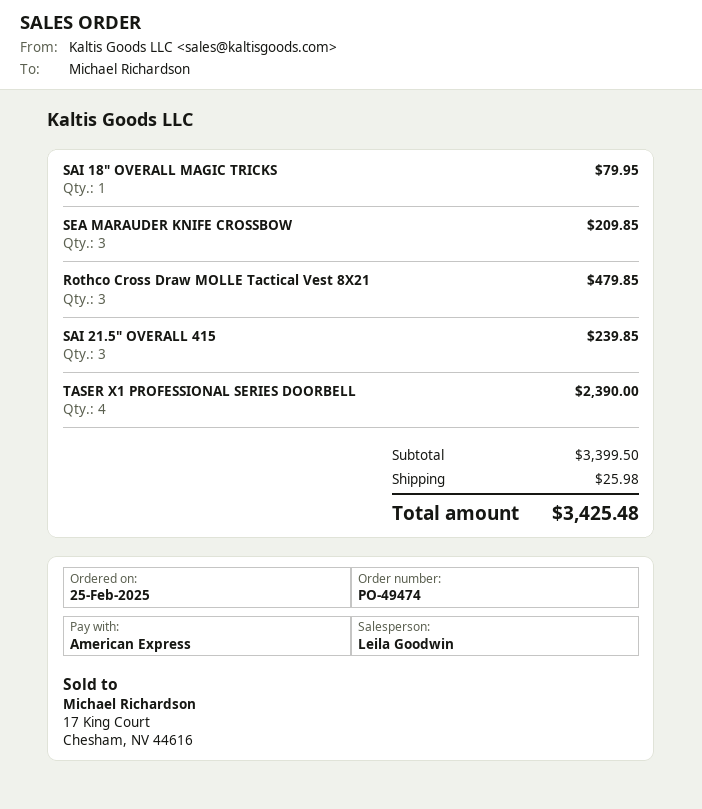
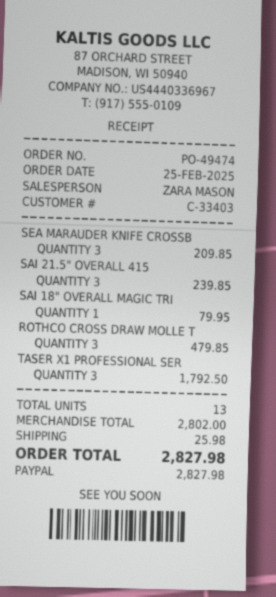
sales rep: Leila Goodwin -> ZARA MASON
payment method: American Express -> PayPal
TASER X1 PROFESSIONAL SERIES DOORBELL: 4 for 2390.00 -> 3 for 1792.50
subtotal: 3399.50 -> 2802.00
total: 3425.48 -> 2827.98

